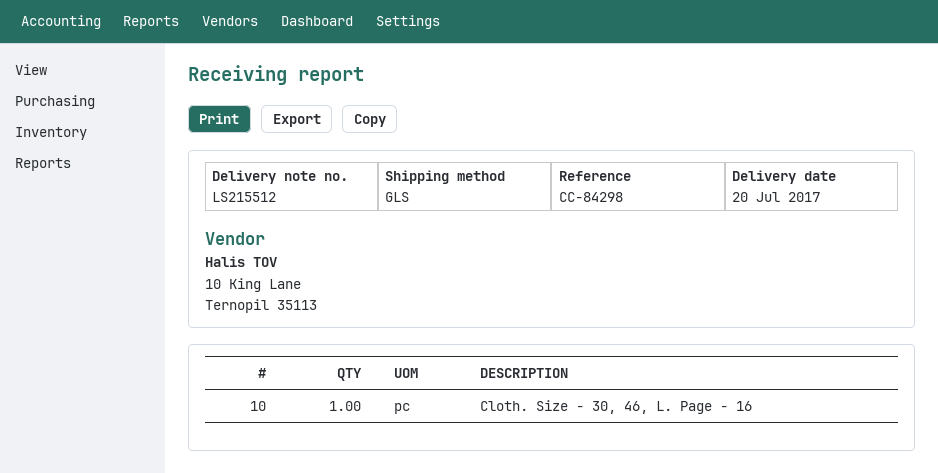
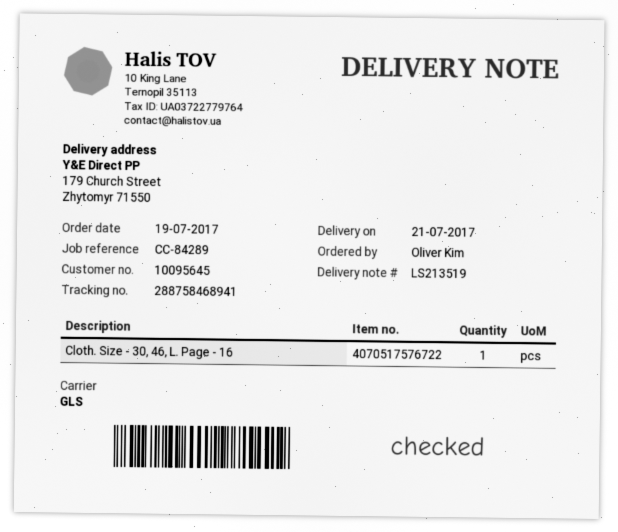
delivery note number: LS215512 -> LS213519
delivery date: 2017-07-20 -> 2017-07-21
reference: CC-84298 -> CC-84289

